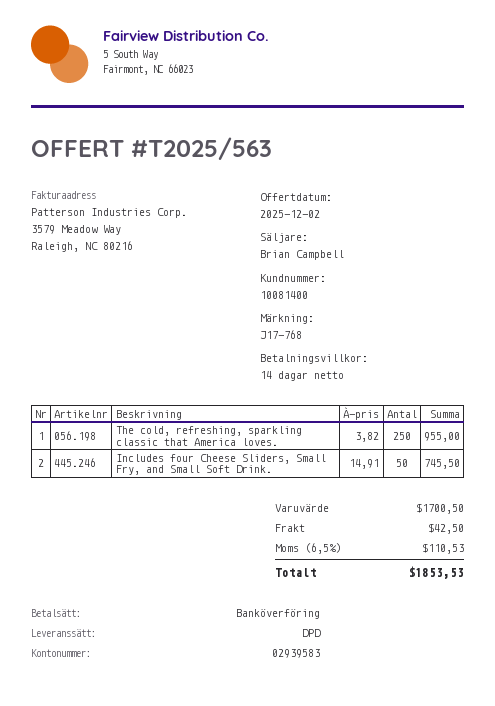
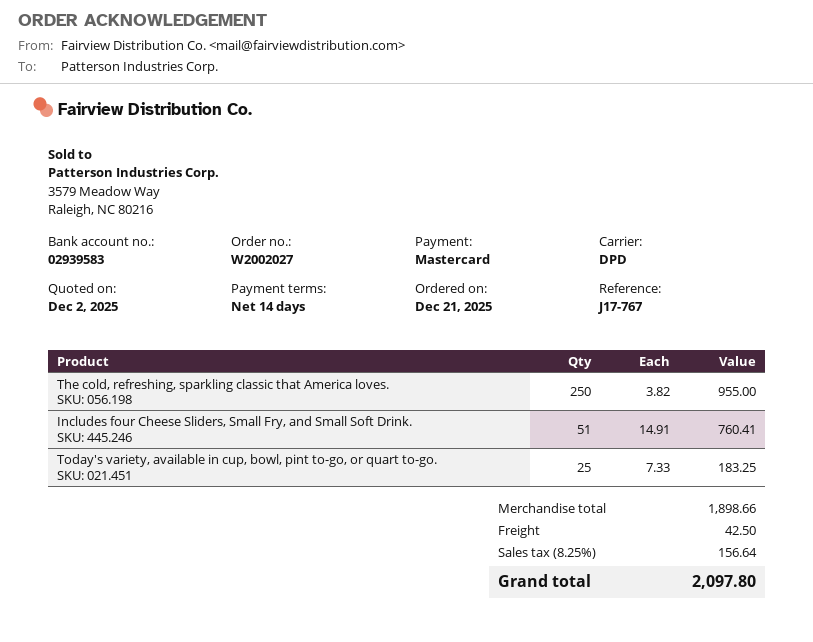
reference: J17-768 -> J17-767
payment method: bank transfer -> Mastercard
Includes four Cheese Sliders, Small Fry, and Small Soft Drink.: 50 x 14.91 = 745.50 -> 51 x 14.91 = 760.41
Today's variety, available in cup, bowl, pint to-go, or quart to-go.: none -> 25 x 7.33 = 183.25
subtotal: 1700.50 -> 1898.66
tax: 6.5% = 110.53 -> 8.25% = 156.64
total: 1853.53 -> 2097.80

